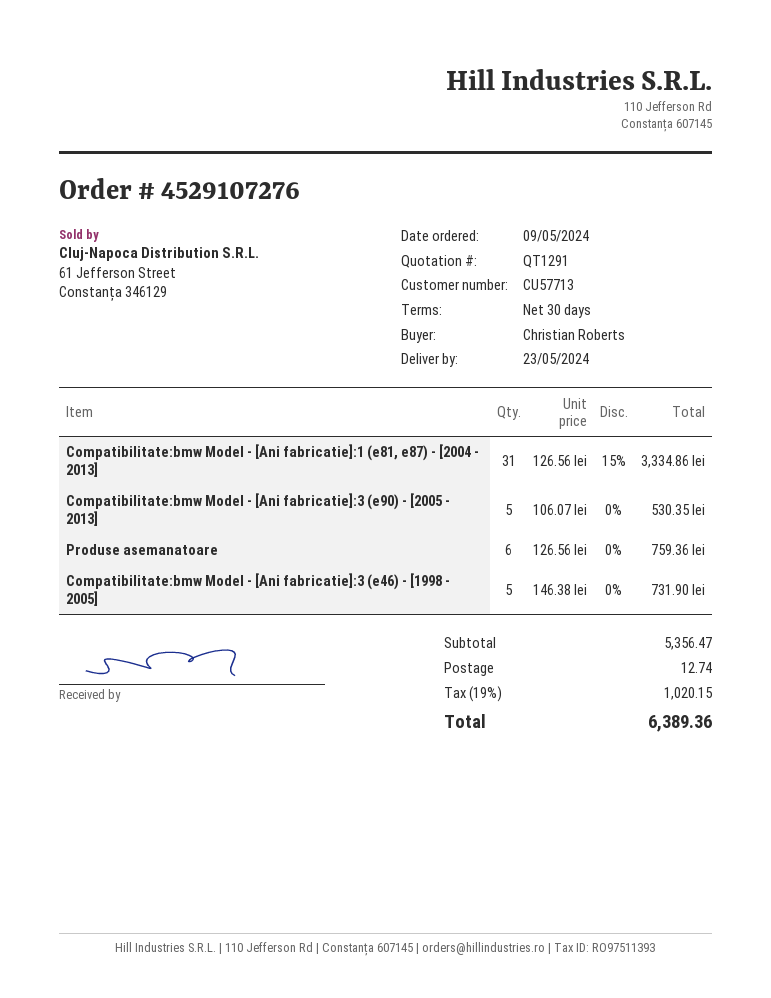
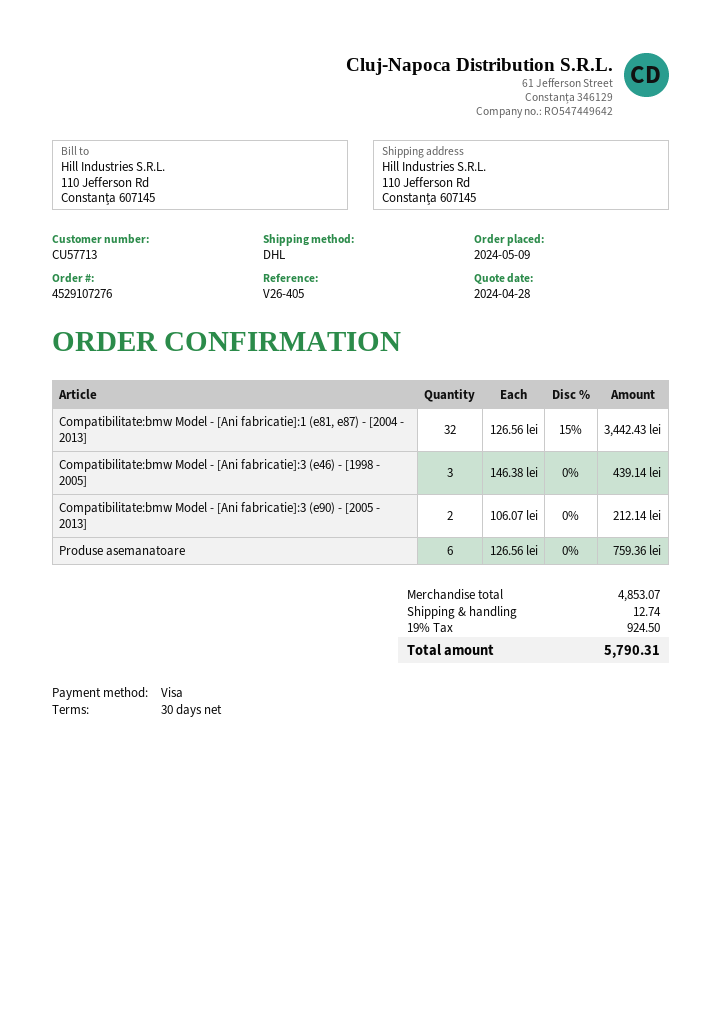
Compatibilitate:bmw Model - [Ani fabricatie]:1 (e81, e87) - [2004 - 2013]: 31 x 126.56 - 15% = 3334.86 -> 32 x 126.56 - 15% = 3442.43
Compatibilitate:bmw Model - [Ani fabricatie]:3 (e90) - [2005 - 2013]: 5 x 106.07 = 530.35 -> 2 x 106.07 = 212.14
Compatibilitate:bmw Model - [Ani fabricatie]:3 (e46) - [1998 - 2005]: 5 x 146.38 = 731.90 -> 3 x 146.38 = 439.14
subtotal: 5356.47 -> 4853.07
tax: 19% = 1020.15 -> 19% = 924.50
total: 6389.36 -> 5790.31

